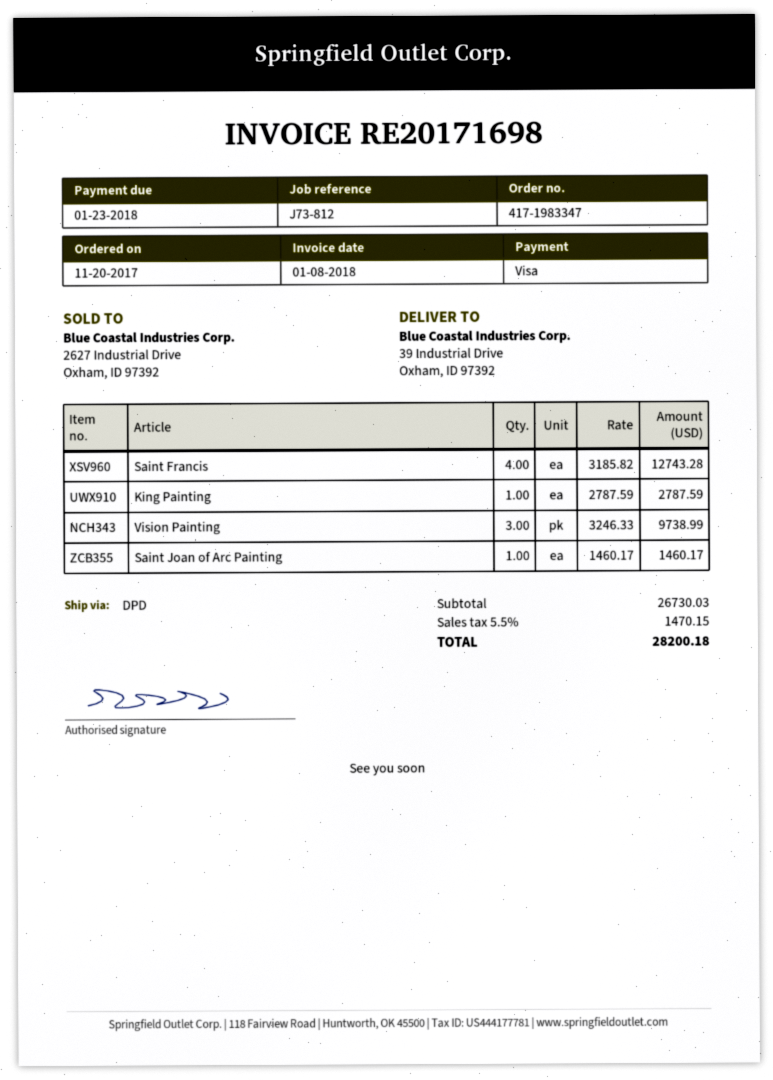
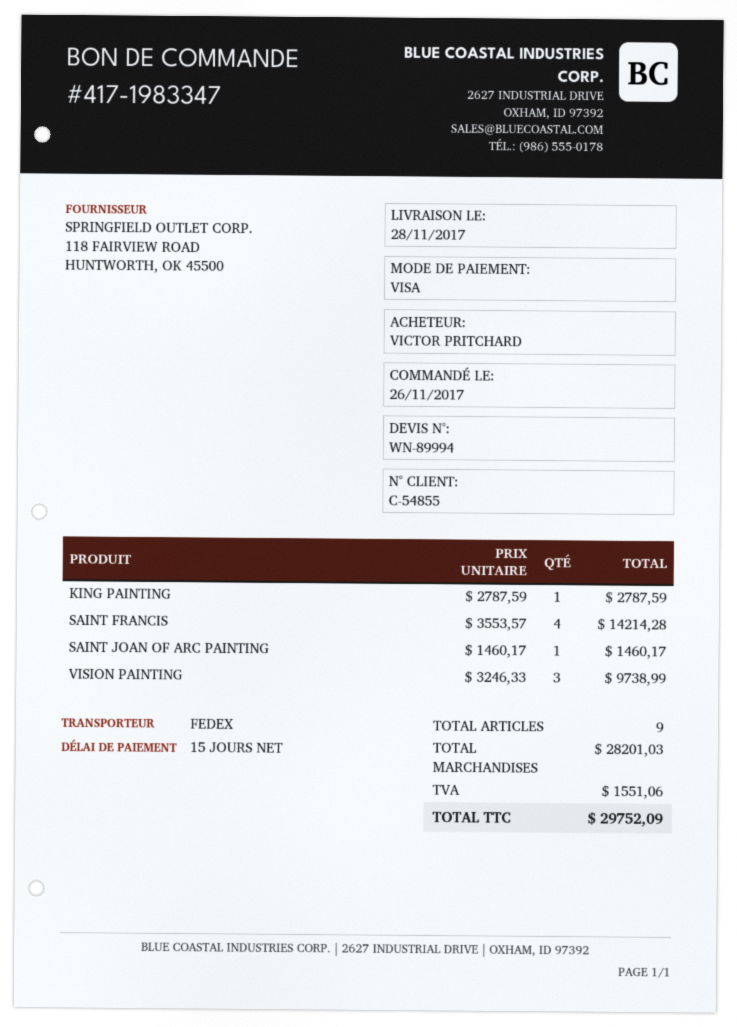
order date: 2017-11-20 -> 2017-11-26
shipping method: DPD -> FedEx
Saint Francis: 4 x 3185.82 = 12743.28 -> 4 x 3553.57 = 14214.28
subtotal: 26730.03 -> 28201.03
tax: 1470.15 -> 1551.06
total: 28200.18 -> 29752.09

